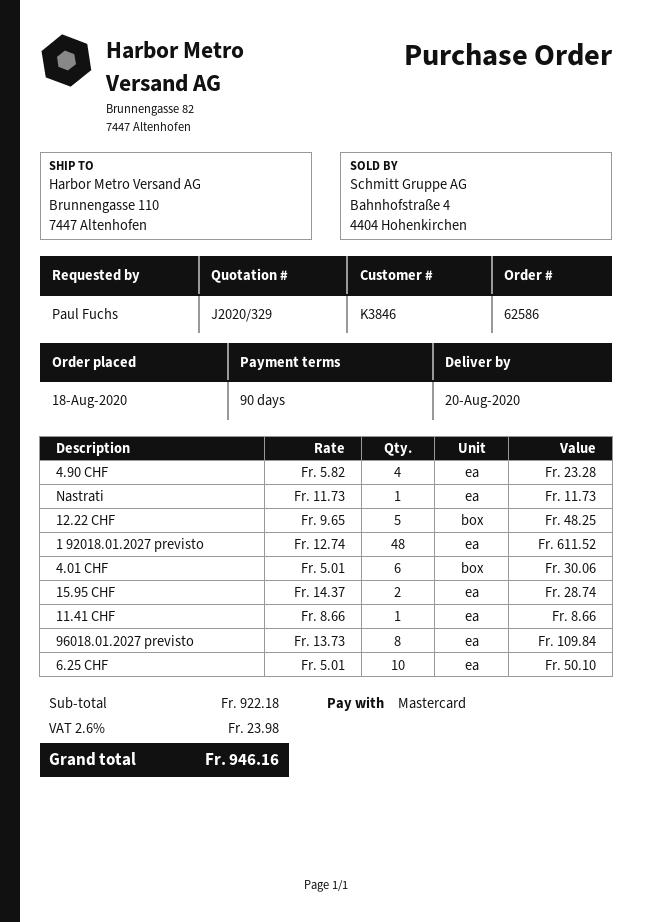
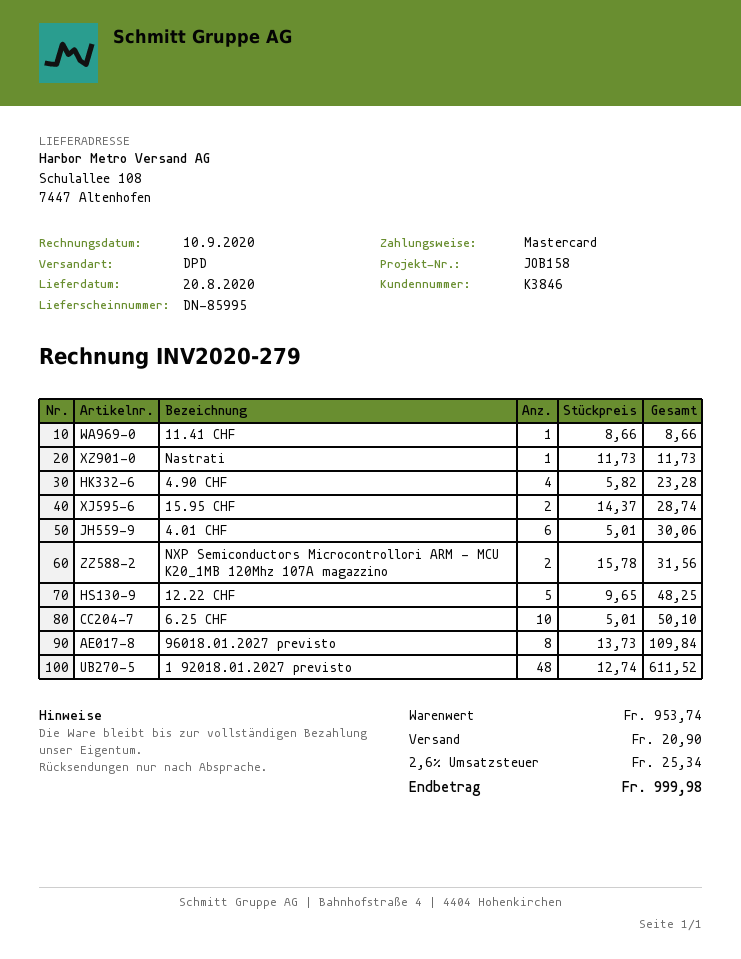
ship to: Brunnengasse 110, 7447 Altenhofen -> Schulallee 108, 7447 Altenhofen
NXP Semiconductors Microcontrollori ARM - MCU K20_1MB 120Mhz 107A magazzino: none -> 2 x 15.78 = 31.56
subtotal: 922.18 -> 953.74
shipping: none -> 20.90
tax: 2.6% = 23.98 -> 2.6% = 25.34
total: 946.16 -> 999.98

